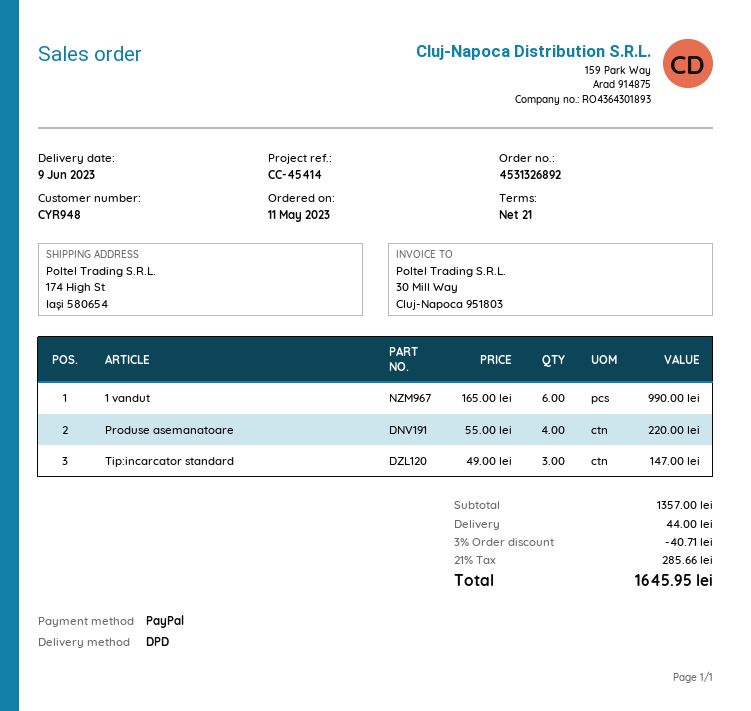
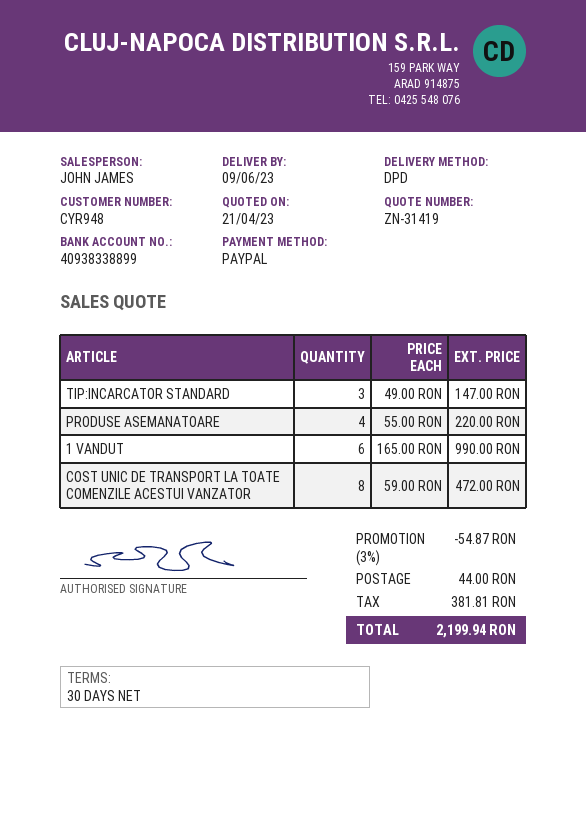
payment terms: 21 days -> 30 days
COST UNIC DE TRANSPORT LA TOATE COMENZILE ACESTUI VANZATOR: none -> 8 x 59.00 = 472.00
discount: 3% = 40.71 -> 3% = 54.87
tax: 285.66 -> 381.81
total: 1645.95 -> 2199.94

